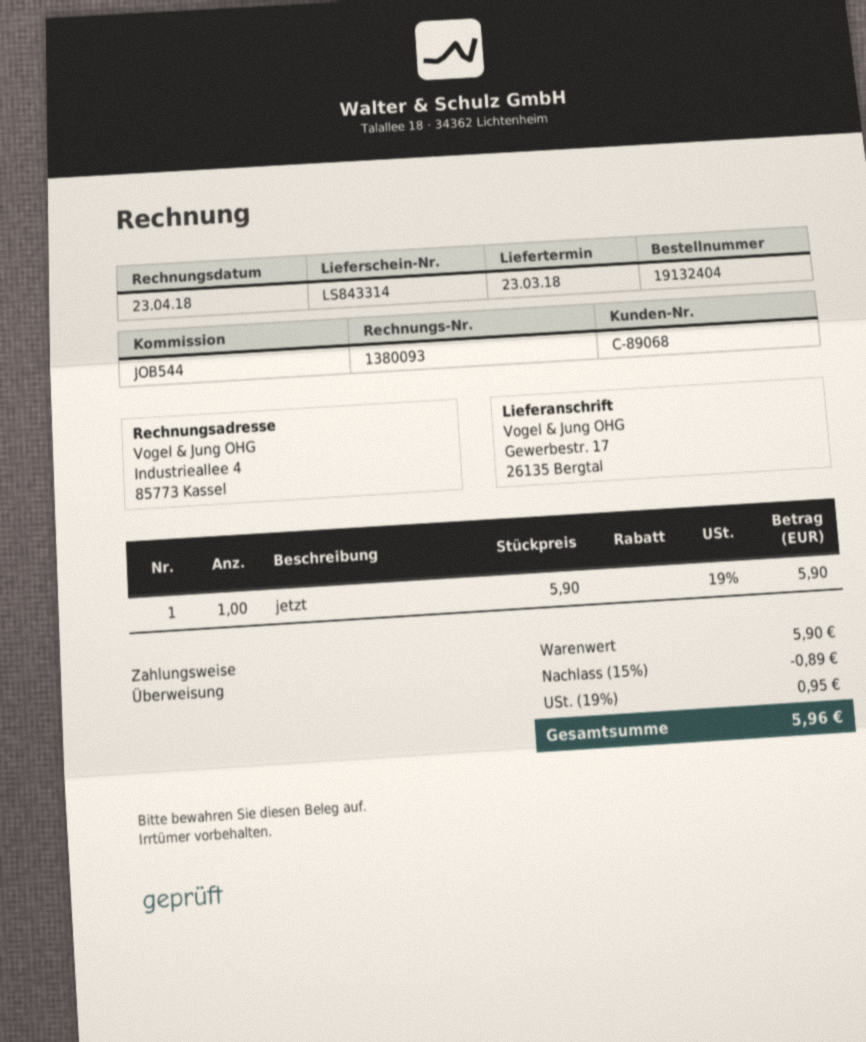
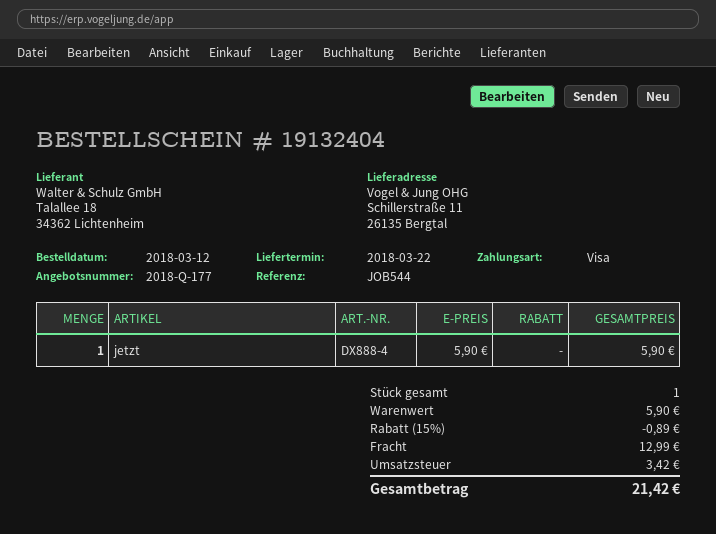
delivery date: 2018-03-23 -> 2018-03-22
payment method: bank transfer -> Visa
ship to: Gewerbestr. 17, 26135 Bergtal -> Schillerstraße 11, 26135 Bergtal
shipping: none -> 12.99
tax: 0.95 -> 3.42
total: 5.96 -> 21.42

